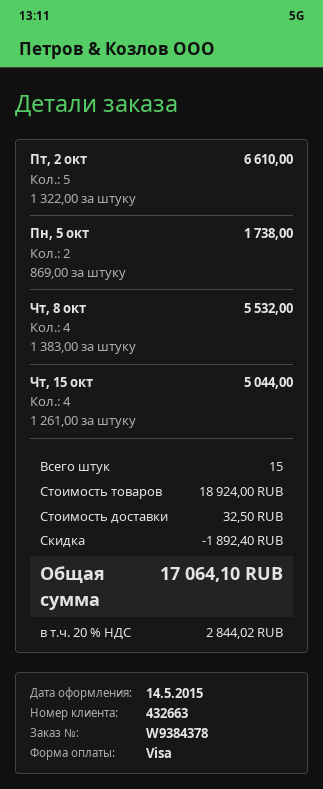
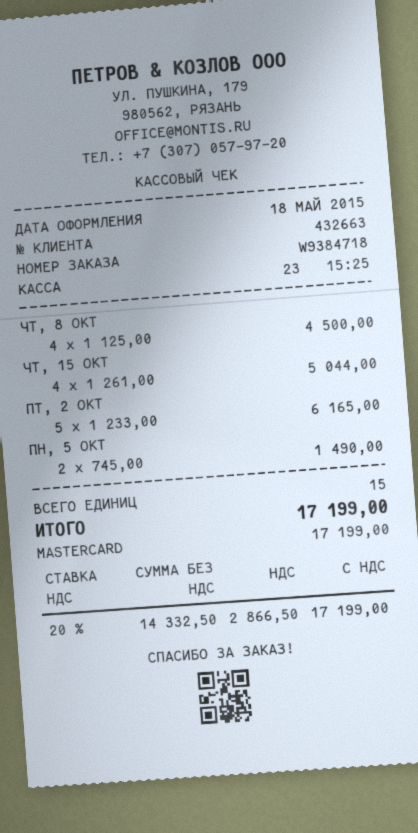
order number: W9384378 -> W9384718
order date: 2015-05-14 -> 2015-05-18
payment method: Visa -> Mastercard
Пт, 2 окт: 5 x 1322.00 = 6610.00 -> 5 x 1233.00 = 6165.00
Пн, 5 окт: 2 x 869.00 = 1738.00 -> 2 x 745.00 = 1490.00
Чт, 8 окт: 4 x 1383.00 = 5532.00 -> 4 x 1125.00 = 4500.00
discount: 1892.40 -> none
shipping: 32.50 -> none
tax: 20% = 2844.02 -> 20% = 2866.50
total: 17064.10 -> 17199.00

